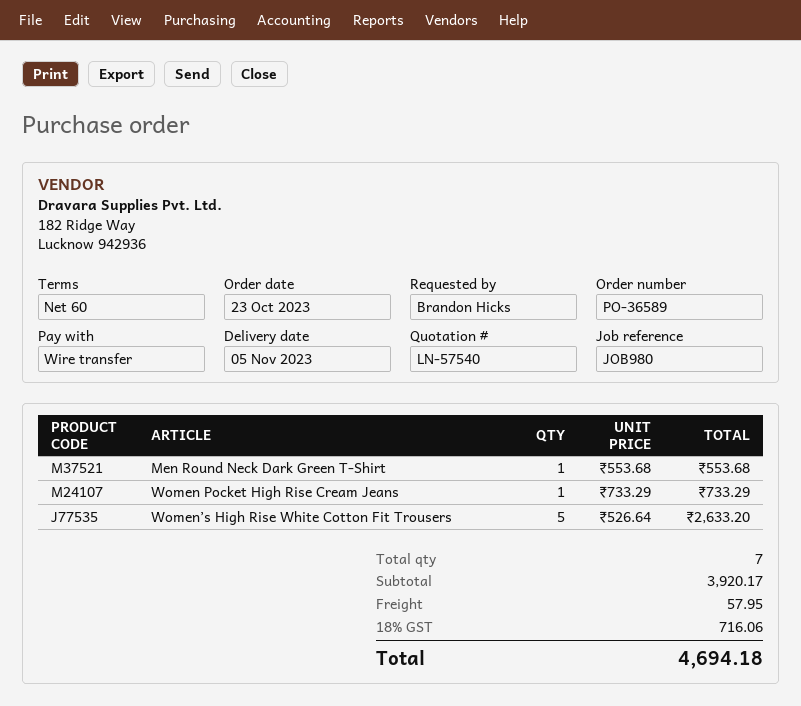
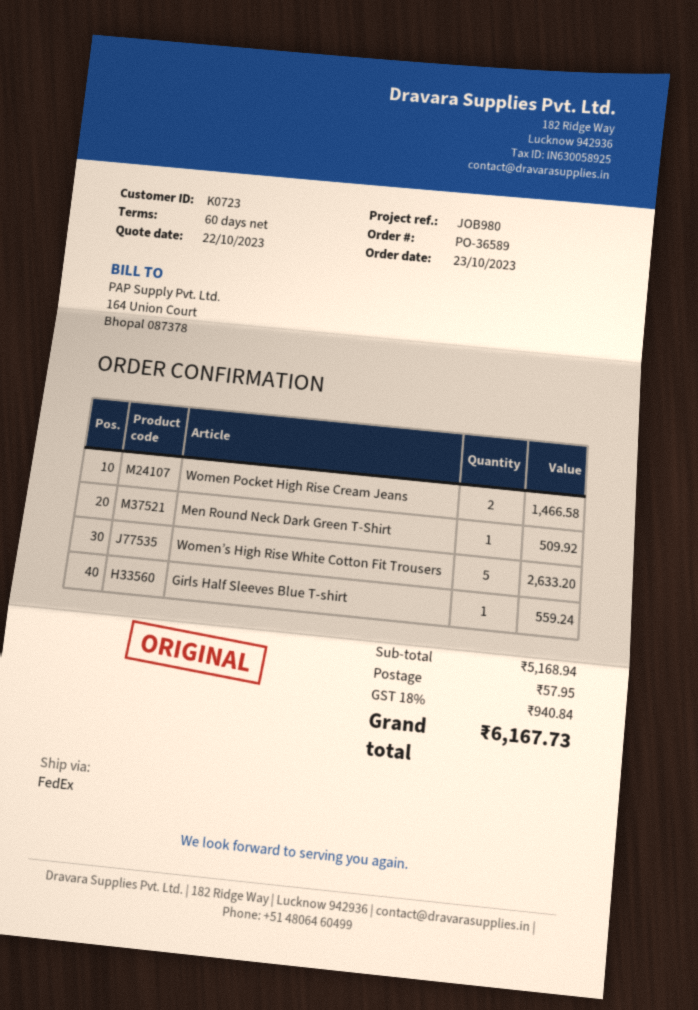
Men Round Neck Dark Green T-Shirt: 1 for 553.68 -> 1 for 509.92
Women Pocket High Rise Cream Jeans: 1 for 733.29 -> 2 for 1466.58
Girls Half Sleeves Blue T-shirt: none -> 1 for 559.24
subtotal: 3920.17 -> 5168.94
tax: 18% = 716.06 -> 18% = 940.84
total: 4694.18 -> 6167.73

